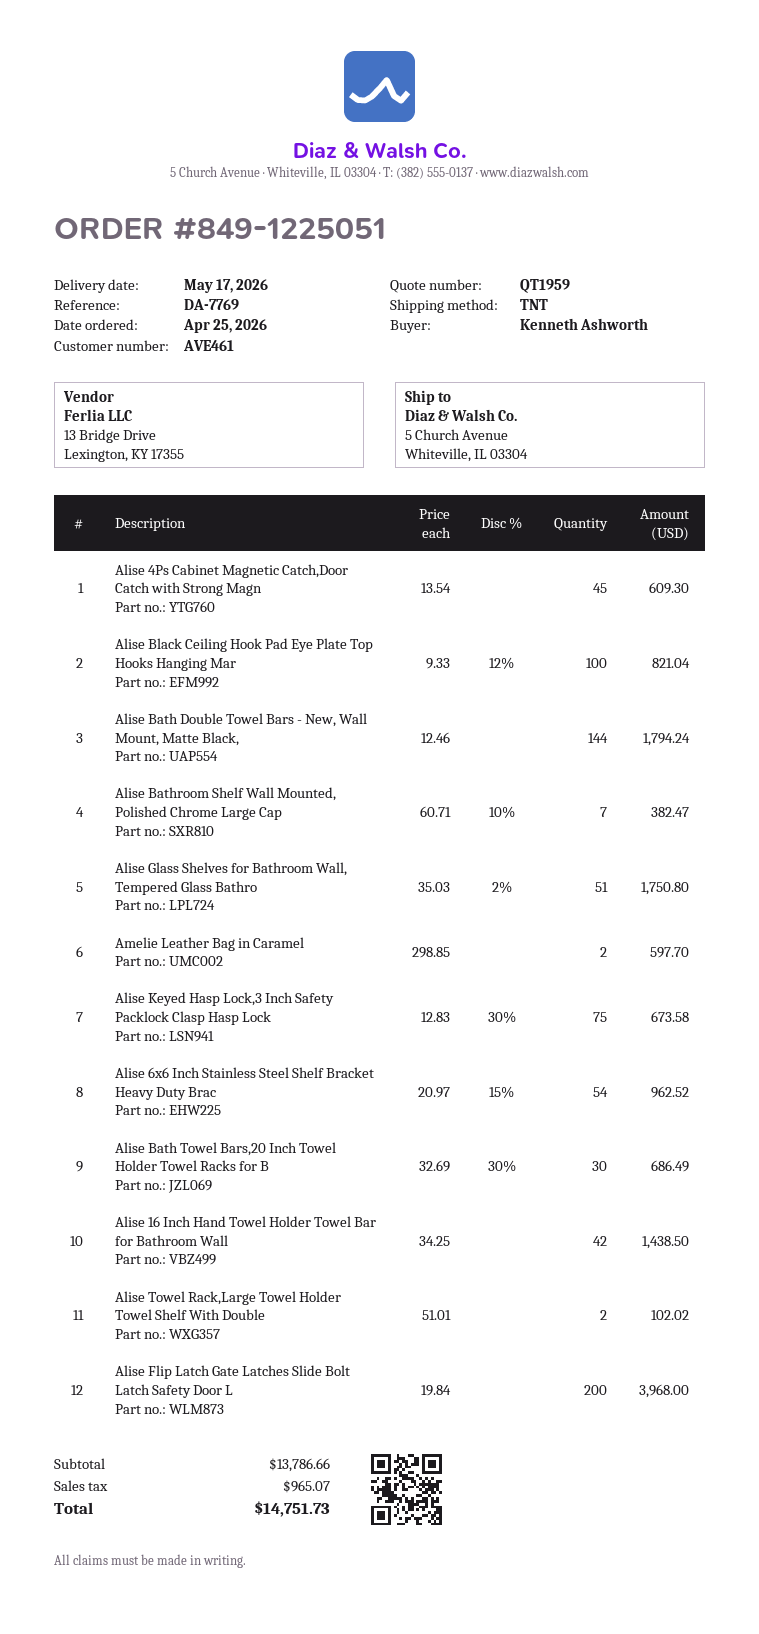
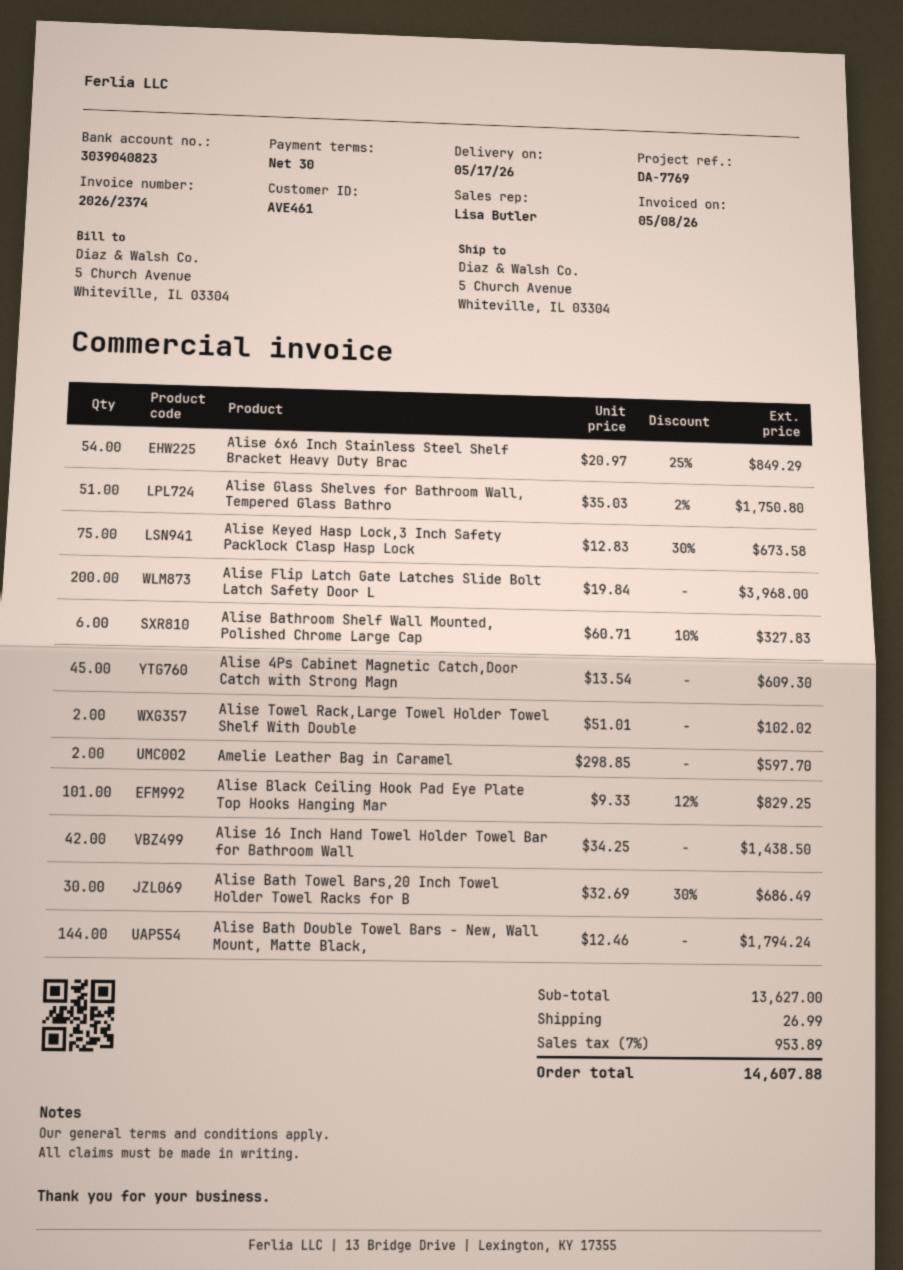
Alise Black Ceiling Hook Pad Eye Plate Top Hooks Hanging Mar: 100 x 9.33 - 12% = 821.04 -> 101 x 9.33 - 12% = 829.25
Alise Bathroom Shelf Wall Mounted, Polished Chrome Large Cap: 7 x 60.71 - 10% = 382.47 -> 6 x 60.71 - 10% = 327.83
Alise 6x6 Inch Stainless Steel Shelf Bracket Heavy Duty Brac: 54 x 20.97 - 15% = 962.52 -> 54 x 20.97 - 25% = 849.29
subtotal: 13786.66 -> 13627.00
shipping: none -> 26.99
tax: 965.07 -> 953.89
total: 14751.73 -> 14607.88

